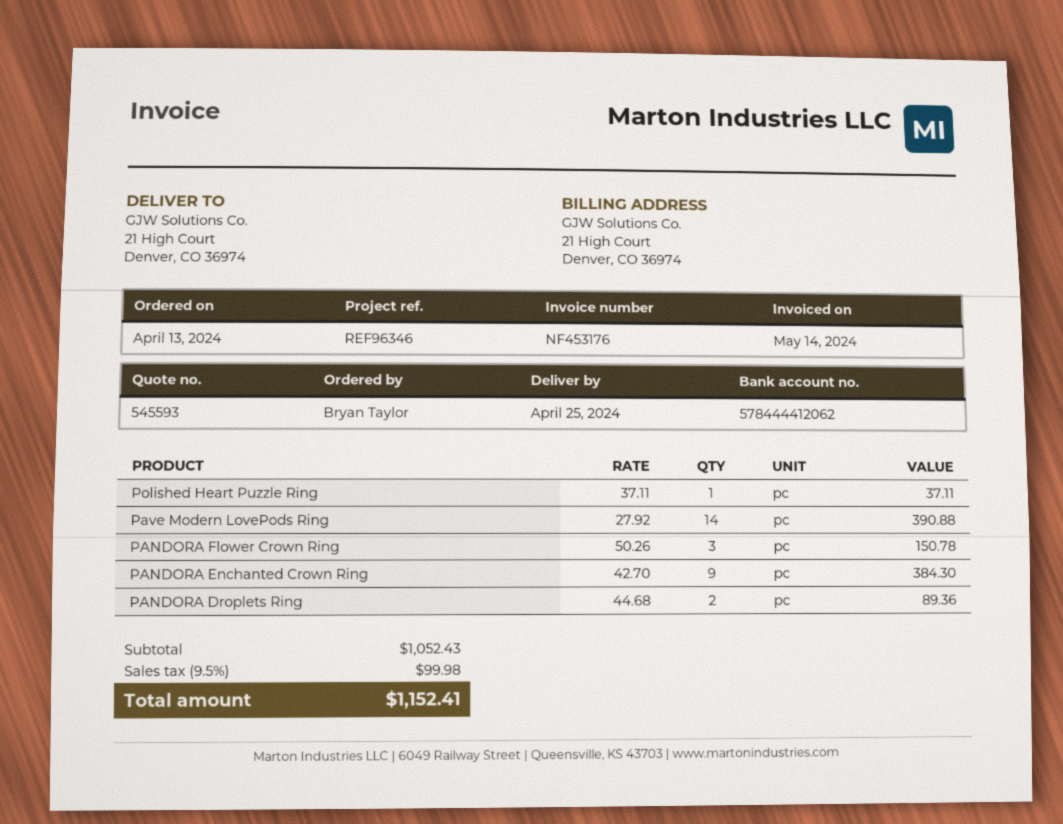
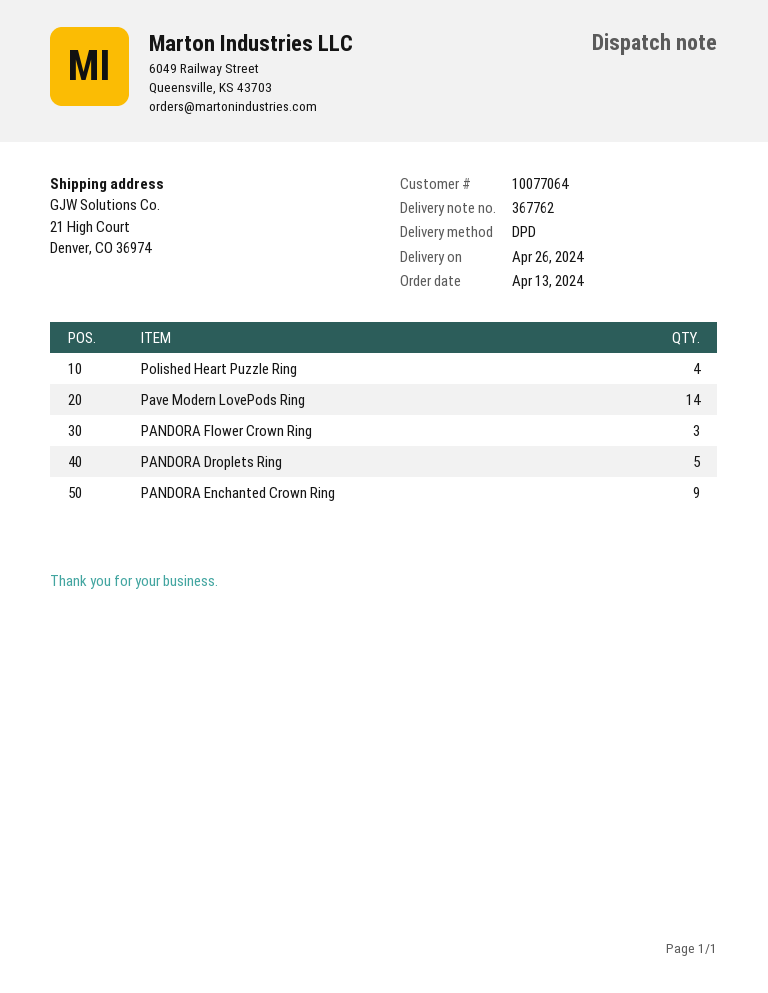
delivery date: 2024-04-25 -> 2024-04-26
Polished Heart Puzzle Ring: 1 -> 4
PANDORA Droplets Ring: 2 -> 5

